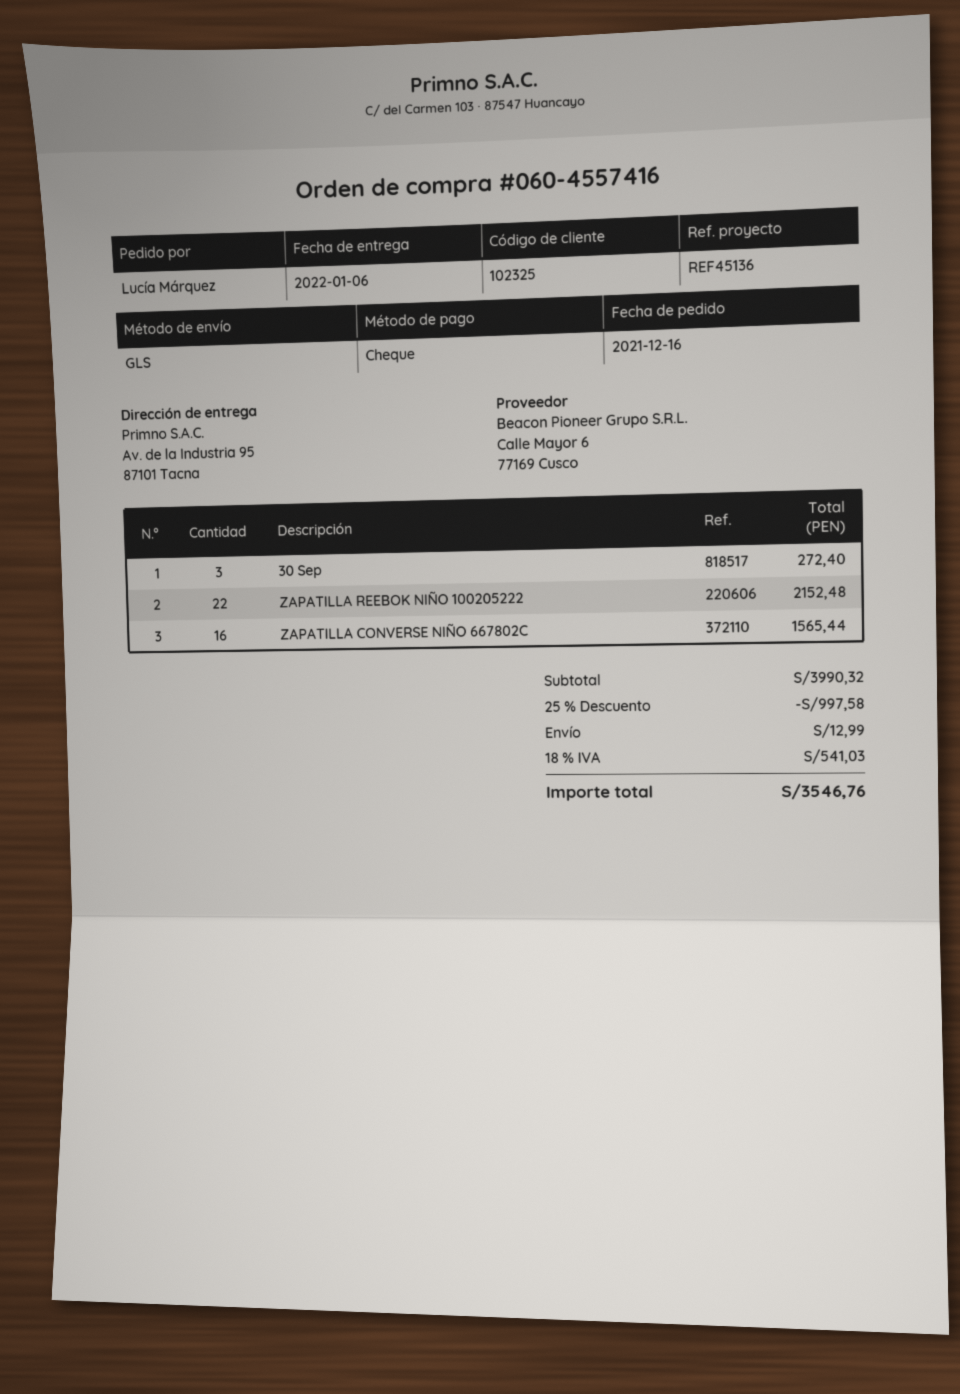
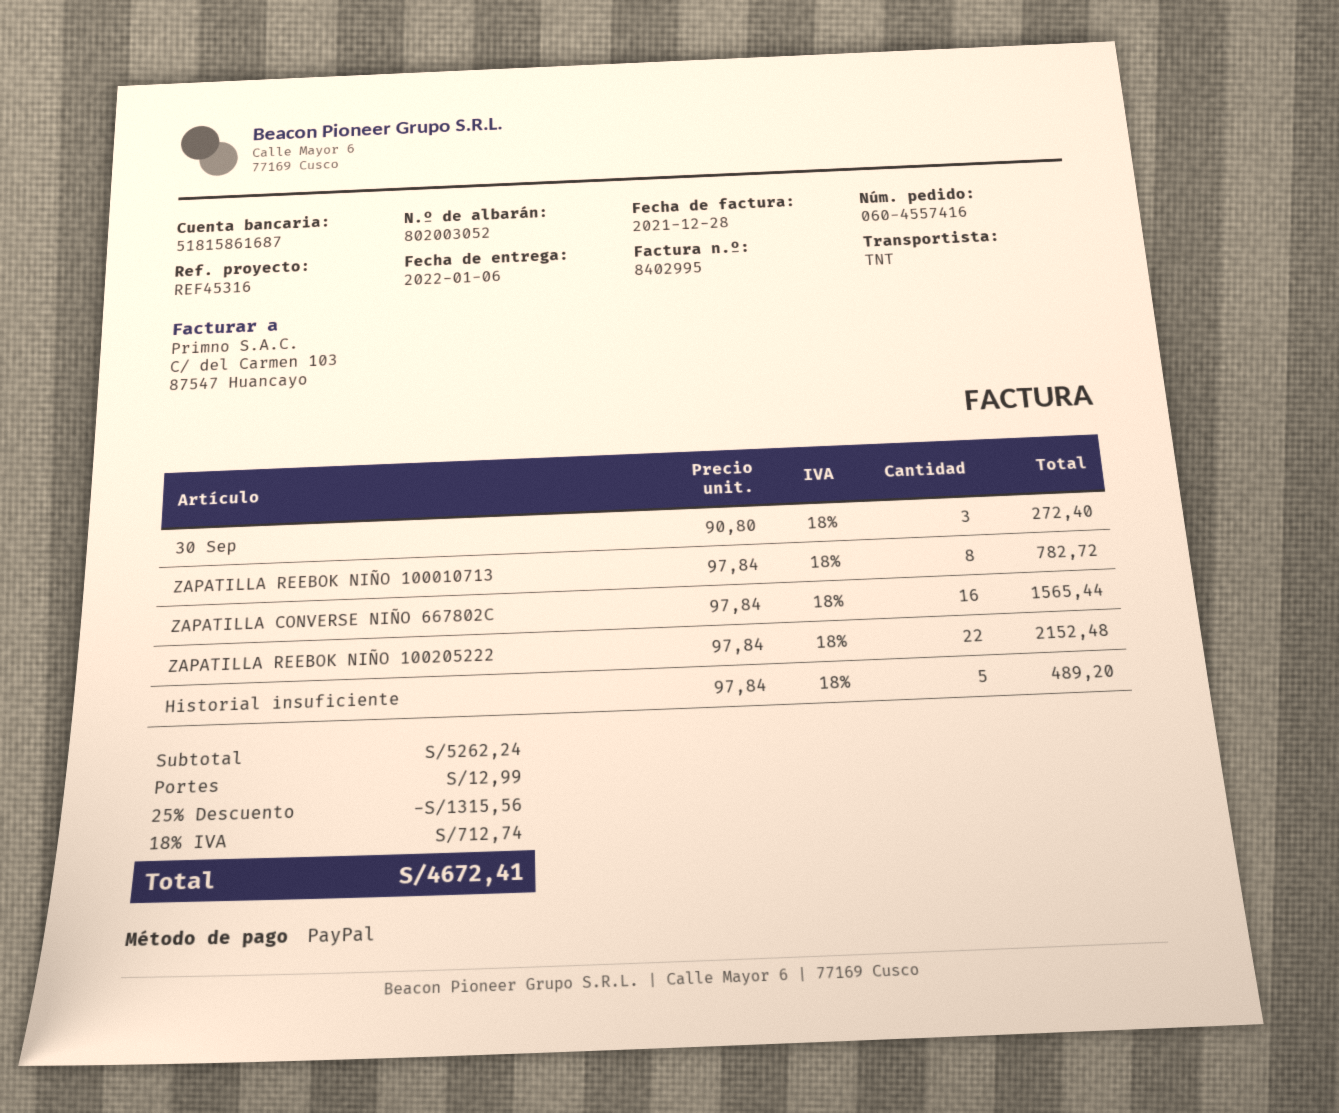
reference: REF45136 -> REF45316
payment method: cheque -> PayPal
shipping method: GLS -> TNT
ZAPATILLA REEBOK NIÑO 100010713: none -> 8 for 782.72
Historial insuficiente: none -> 5 for 489.20
subtotal: 3990.32 -> 5262.24
discount: 25% = 997.58 -> 25% = 1315.56
tax: 18% = 541.03 -> 18% = 712.74
total: 3546.76 -> 4672.41

